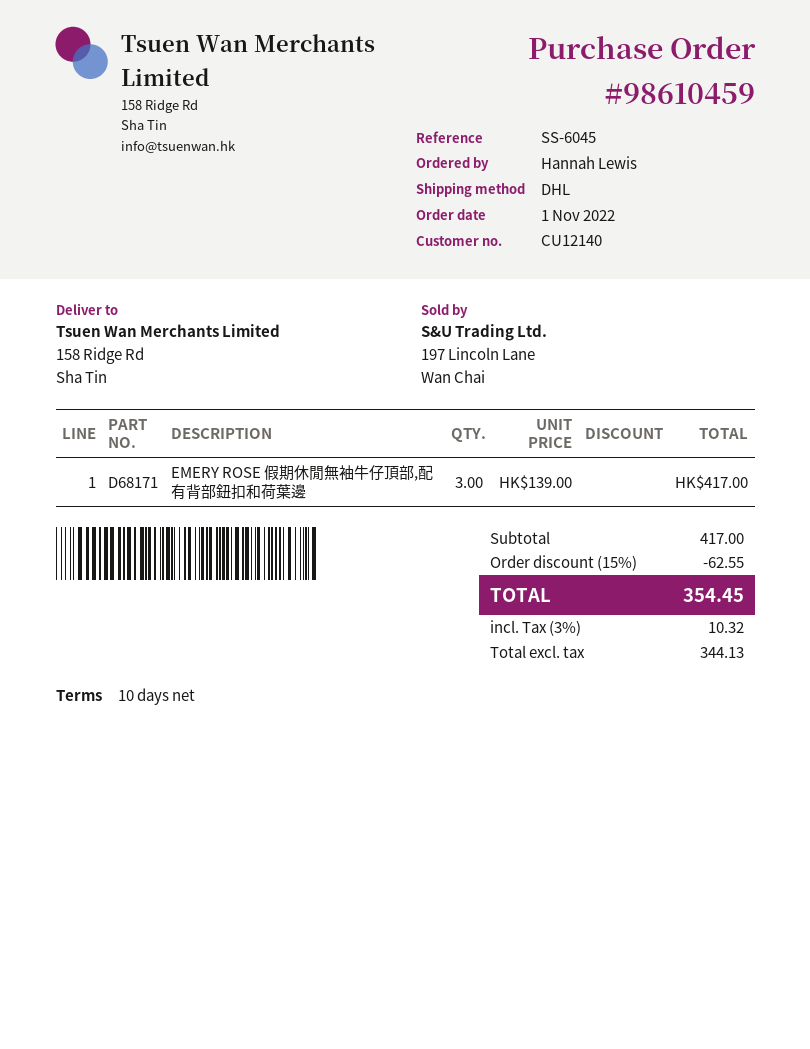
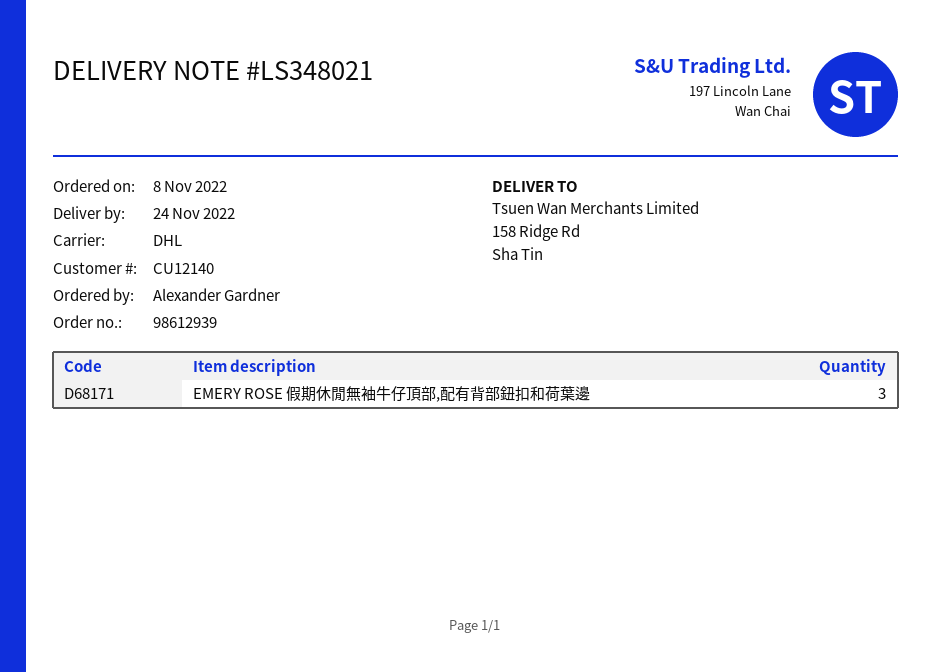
order number: 98610459 -> 98612939
order date: 2022-11-01 -> 2022-11-08
ordered by: Hannah Lewis -> Alexander Gardner

